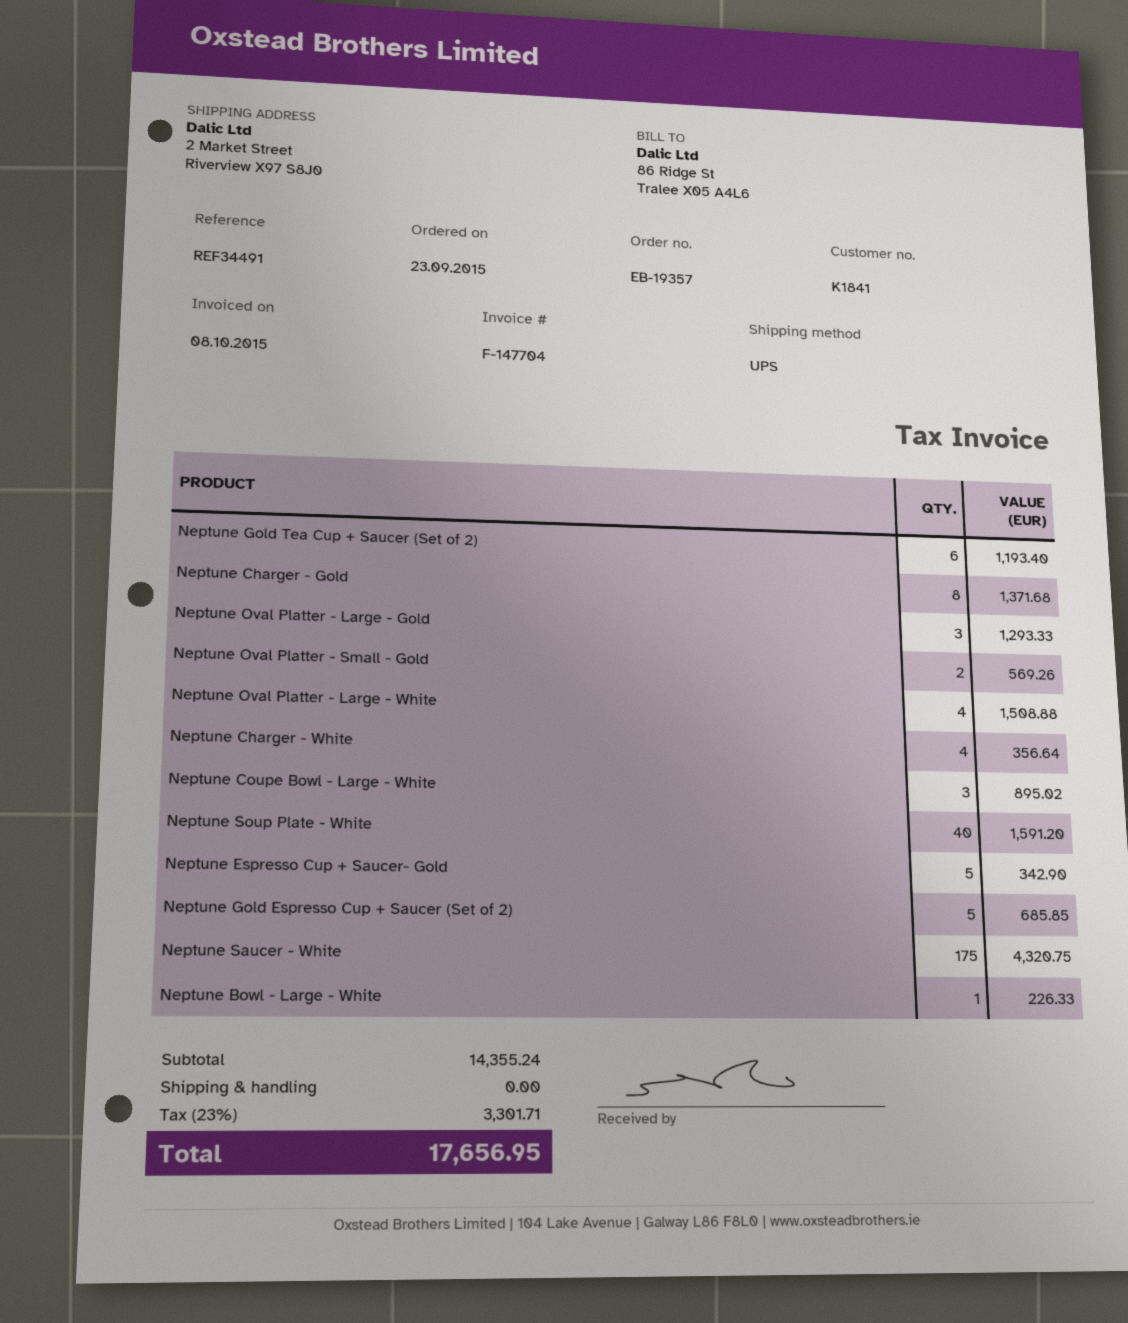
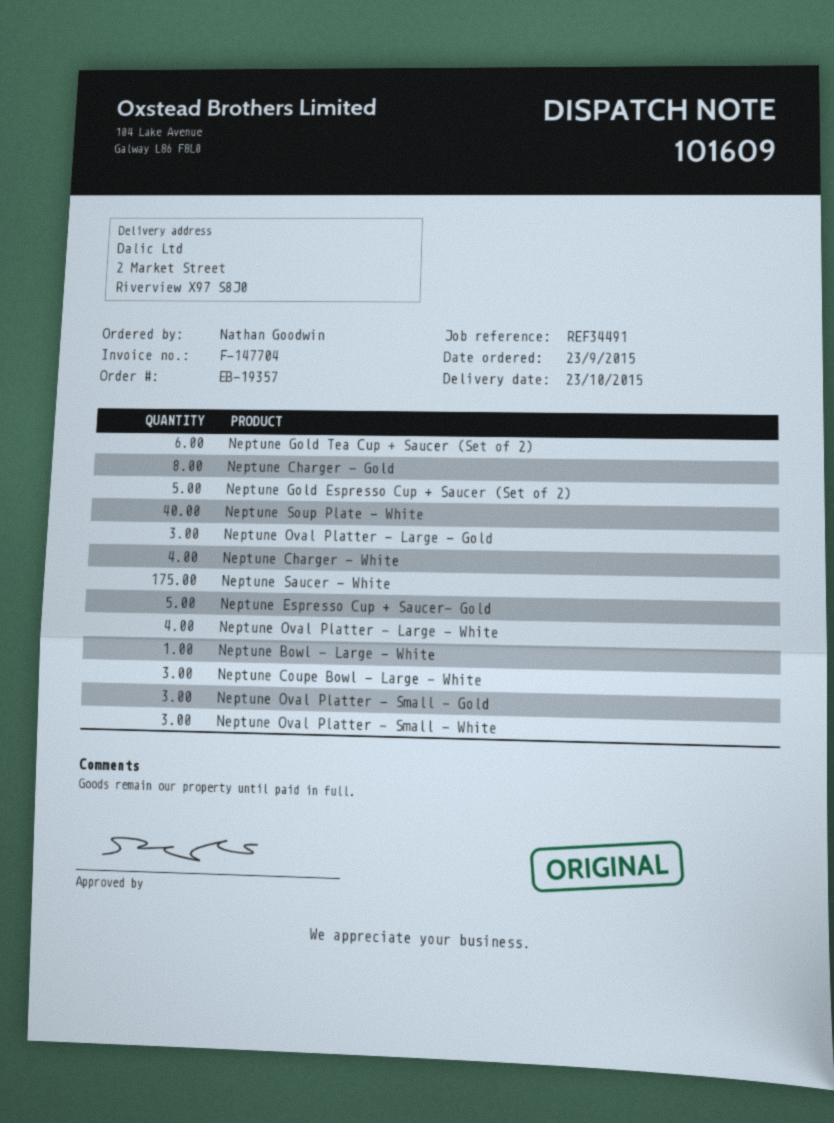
Neptune Oval Platter - Small - Gold: 2 -> 3
Neptune Oval Platter - Small - White: none -> 3

